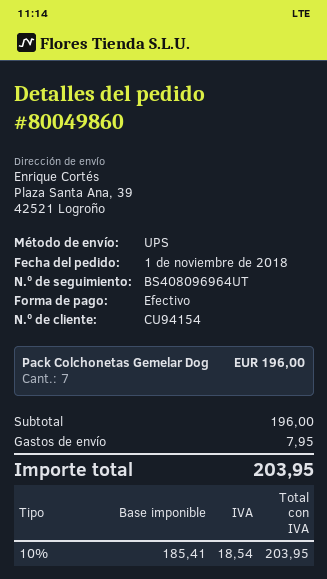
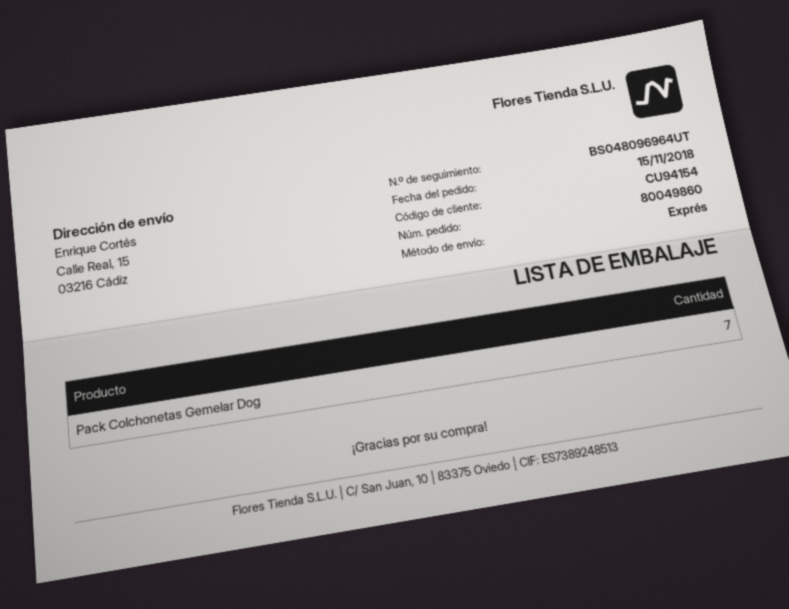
order date: 2018-11-01 -> 2018-11-15
shipping method: UPS -> express
tracking number: BS408096964UT -> BS048096964UT
ship to: Plaza Santa Ana, 39, 42521 Logroño -> Calle Real, 15, 03216 Cádiz

